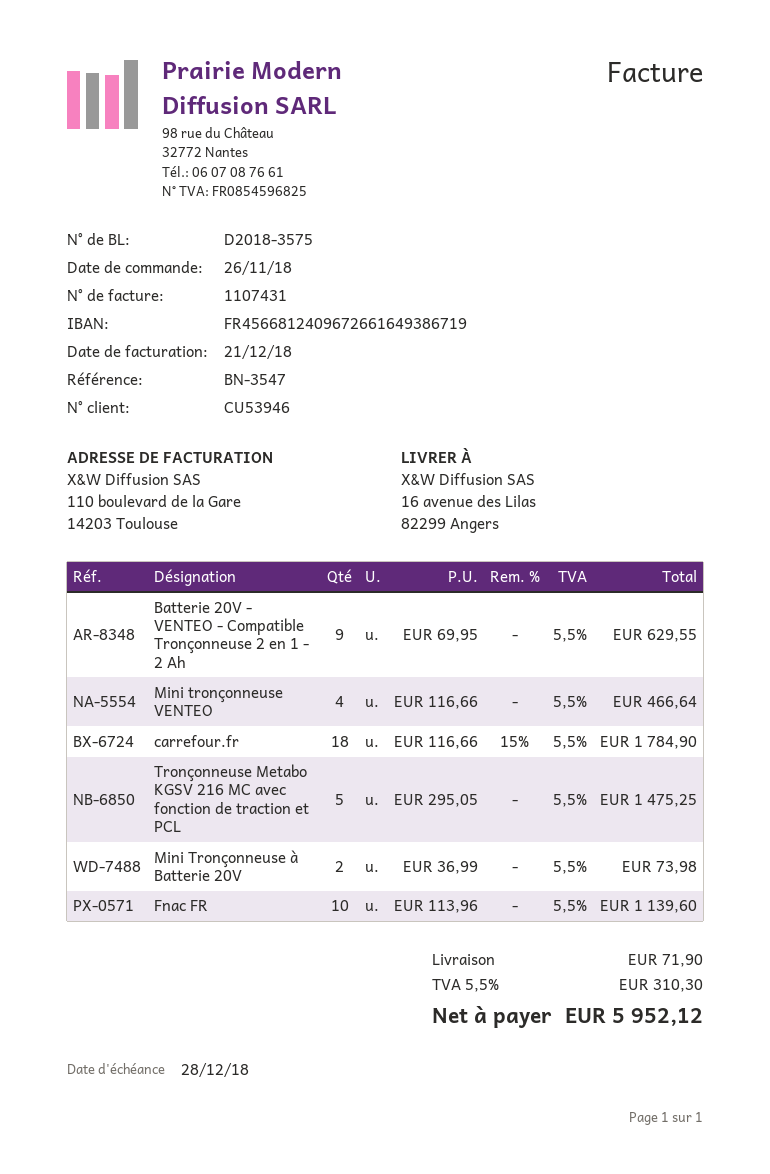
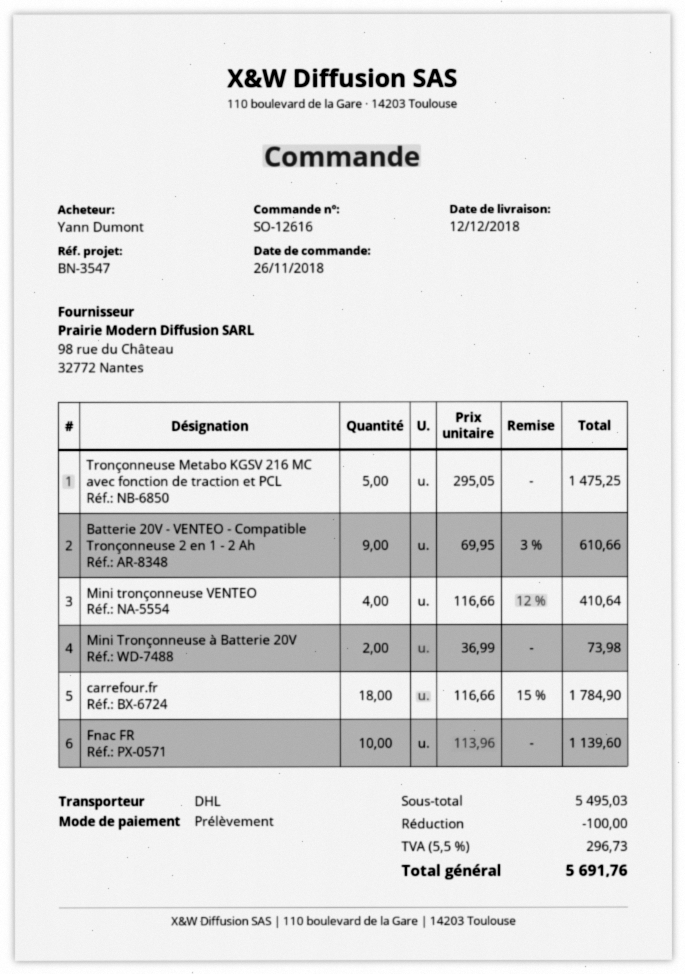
Batterie 20V - VENTEO - Compatible Tronçonneuse 2 en 1 - 2 Ah: 9 x 69.95 = 629.55 -> 9 x 69.95 - 3% = 610.66
Mini tronçonneuse VENTEO: 4 x 116.66 = 466.64 -> 4 x 116.66 - 12% = 410.64
discount: none -> 100.00
shipping: 71.90 -> none
tax: 5.5% = 310.30 -> 5.5% = 296.73
total: 5952.12 -> 5691.76

